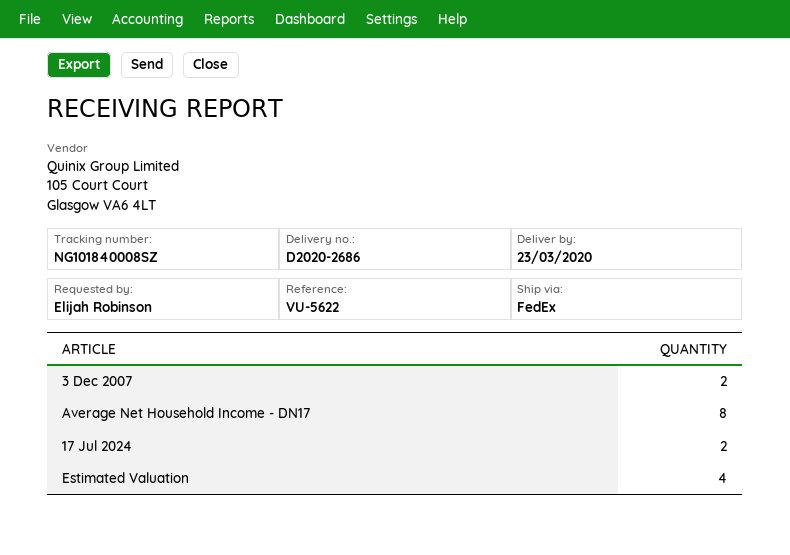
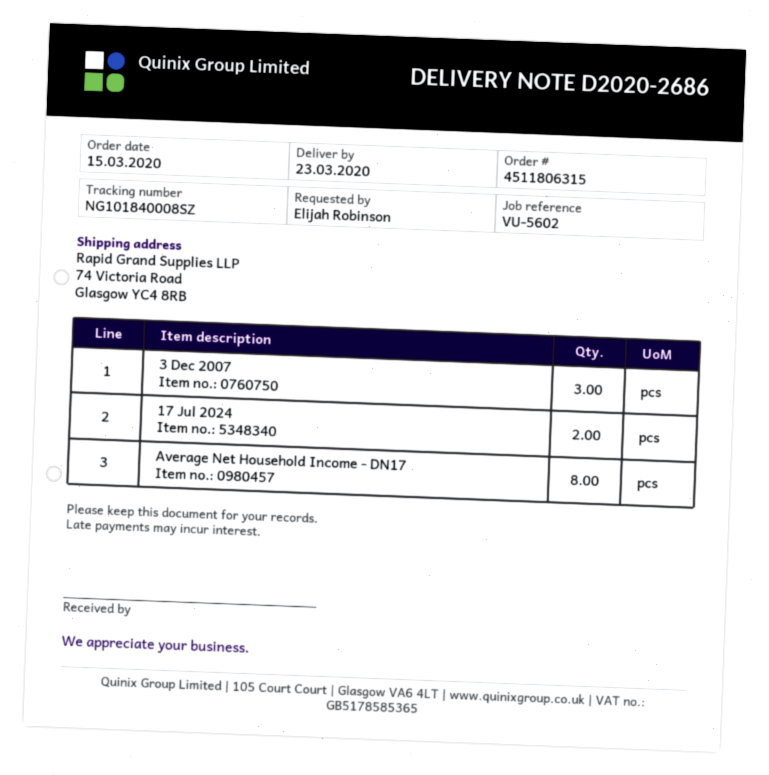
reference: VU-5622 -> VU-5602
3 Dec 2007: 2 -> 3
Estimated Valuation: 4 -> none

